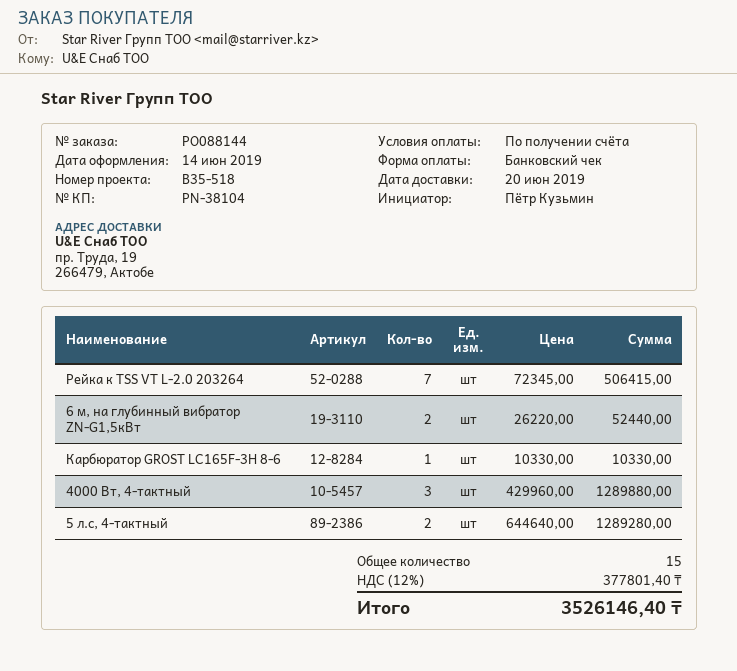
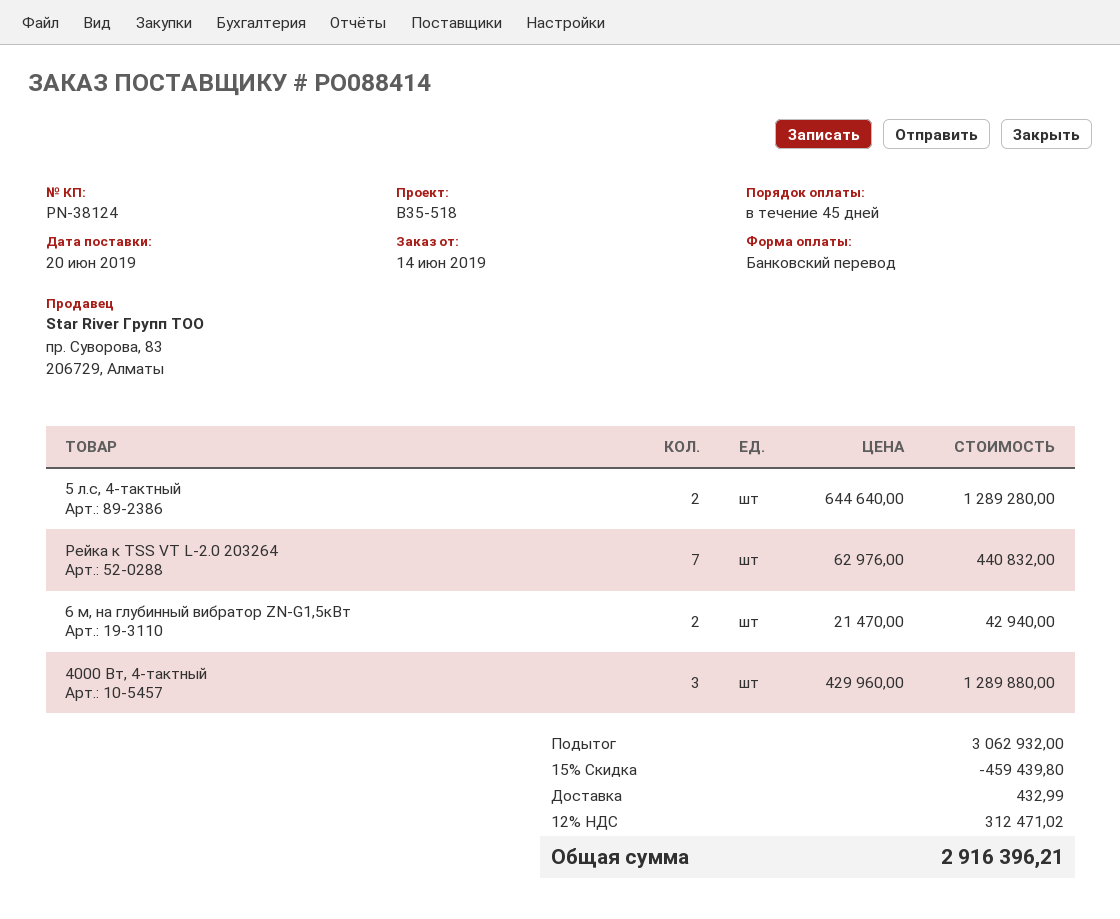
quote number: PN-38104 -> PN-38124
order number: PO088144 -> PO088414
payment terms: on receipt -> 45 days
payment method: cheque -> bank transfer
Рейка к TSS VT L-2.0 203264: 7 x 72345.00 = 506415.00 -> 7 x 62976.00 = 440832.00
6 м, на глубинный вибратор ZN-G1,5кВт: 2 x 26220.00 = 52440.00 -> 2 x 21470.00 = 42940.00
Карбюратор GROST LC165F-3H 8-6: 1 x 10330.00 = 10330.00 -> none
discount: none -> 15% = 459439.80
shipping: none -> 432.99
tax: 12% = 377801.40 -> 12% = 312471.02
total: 3526146.40 -> 2916396.21

